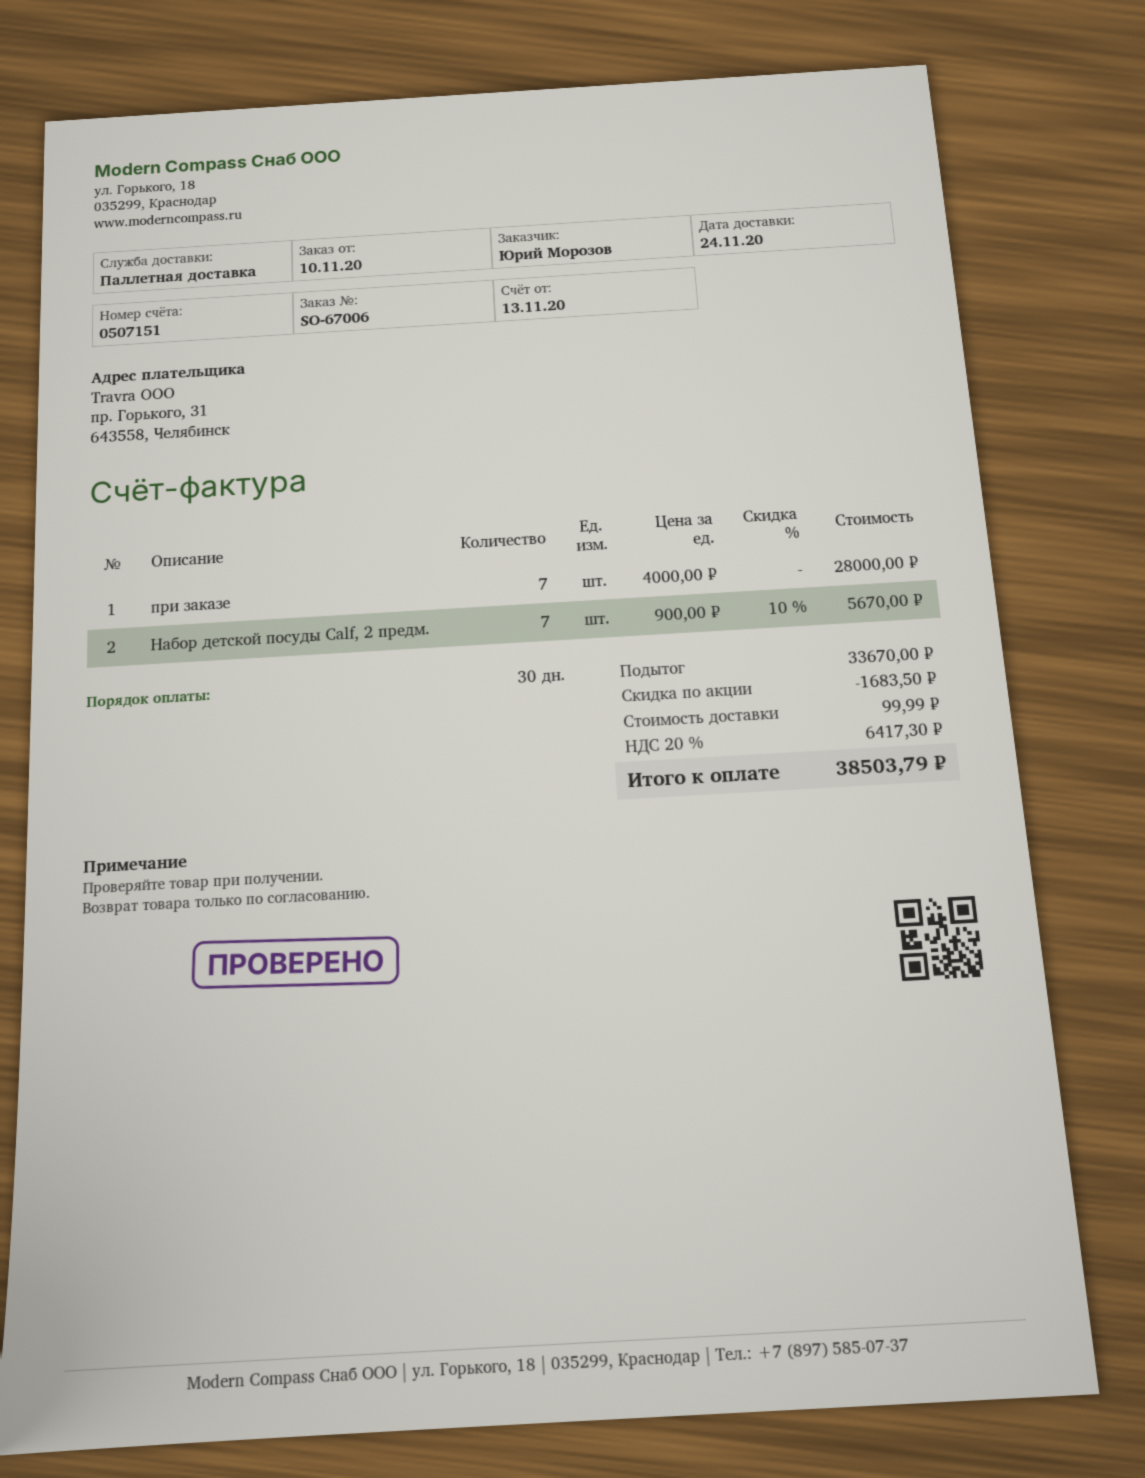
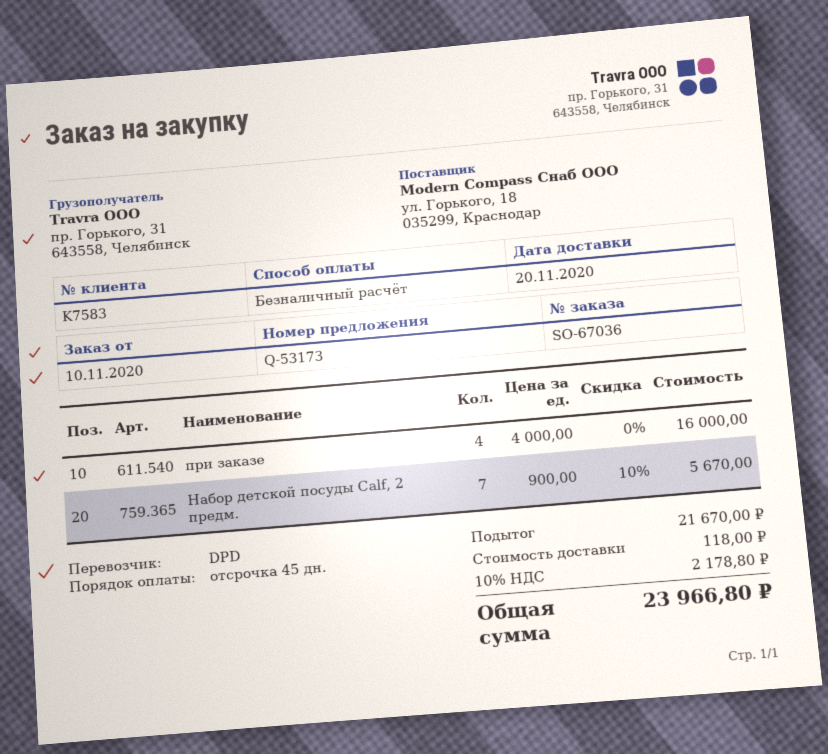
order number: SO-67006 -> SO-67036
delivery date: 2020-11-24 -> 2020-11-20
payment terms: 30 days -> 45 days
shipping method: pallet freight -> DPD
при заказе: 7 x 4000.00 = 28000.00 -> 4 x 4000.00 = 16000.00
subtotal: 33670.00 -> 21670.00
discount: 1683.50 -> none
shipping: 99.99 -> 118.00
tax: 20% = 6417.30 -> 10% = 2178.80
total: 38503.79 -> 23966.80

